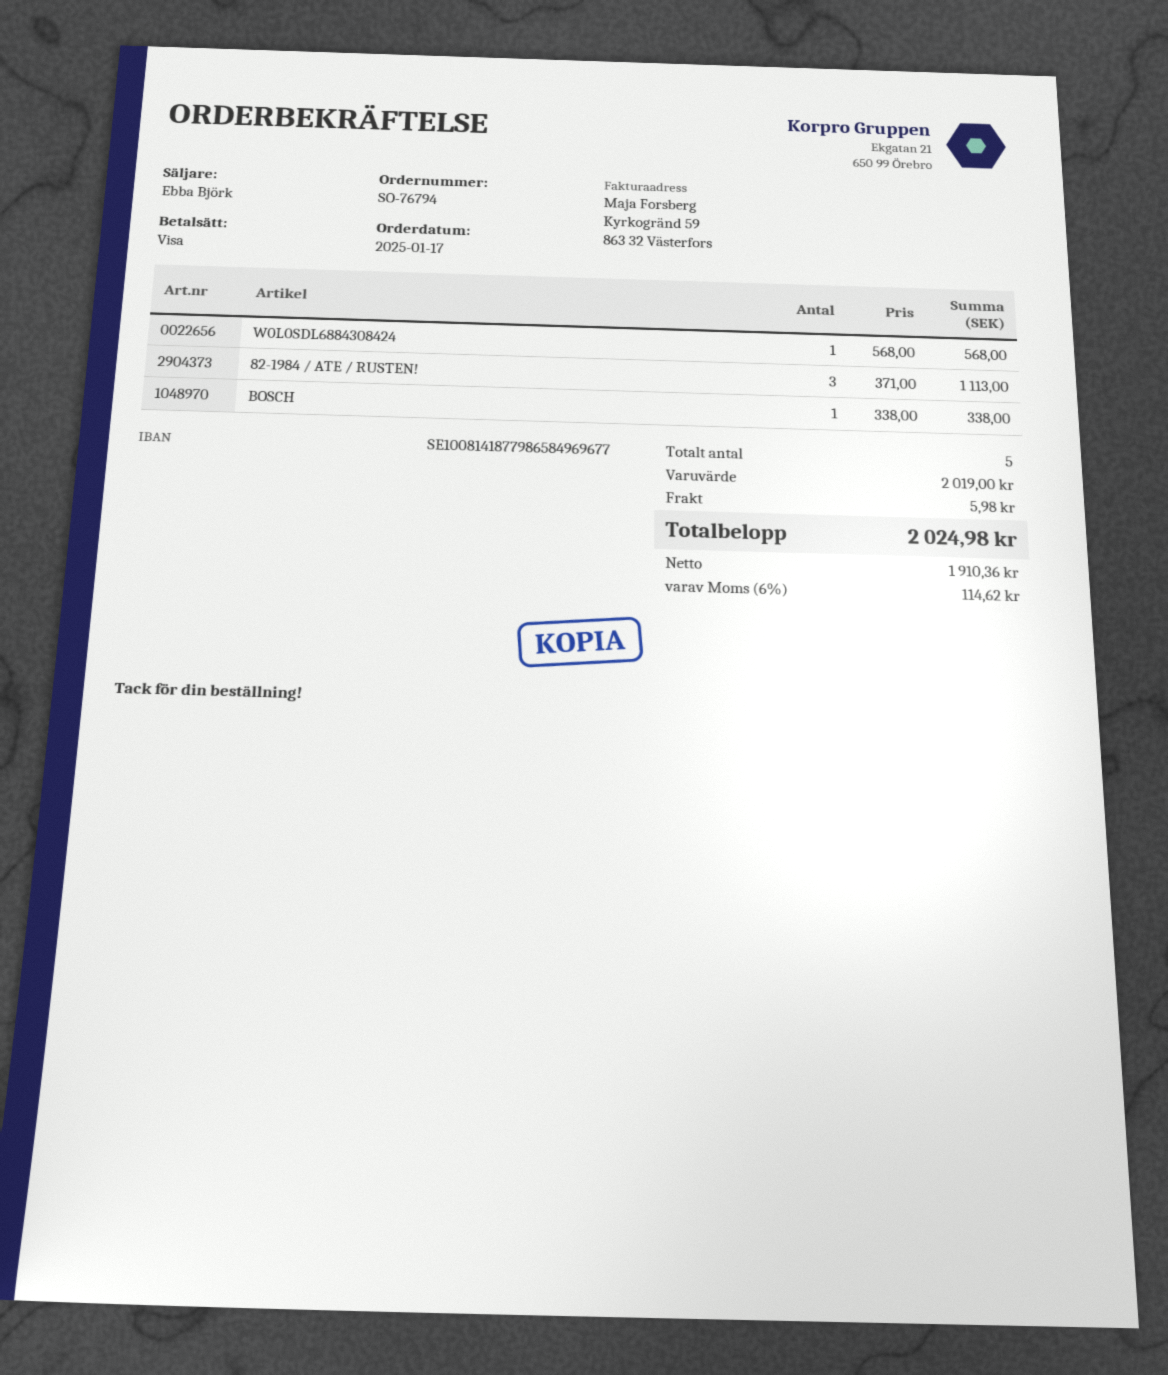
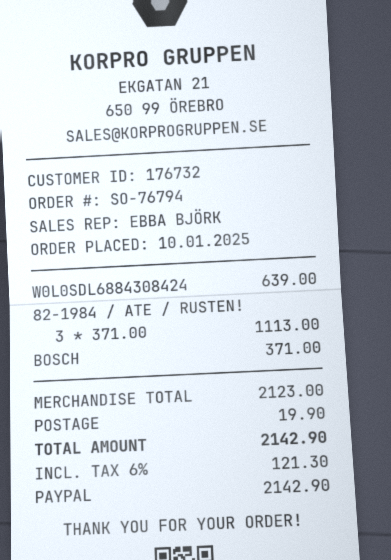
order date: 2025-01-17 -> 2025-01-10
payment method: Visa -> PayPal
W0L0SDL6884308424: 1 x 568.00 = 568.00 -> 1 x 639.00 = 639.00
BOSCH: 1 x 338.00 = 338.00 -> 1 x 371.00 = 371.00
subtotal: 2019.00 -> 2123.00
shipping: 5.98 -> 19.90
tax: 6% = 114.62 -> 6% = 121.30
total: 2024.98 -> 2142.90

